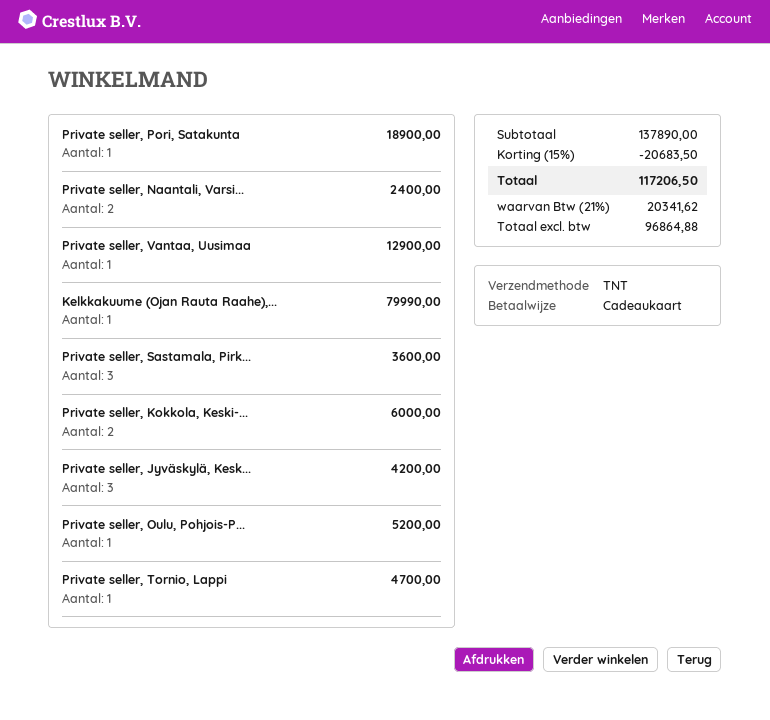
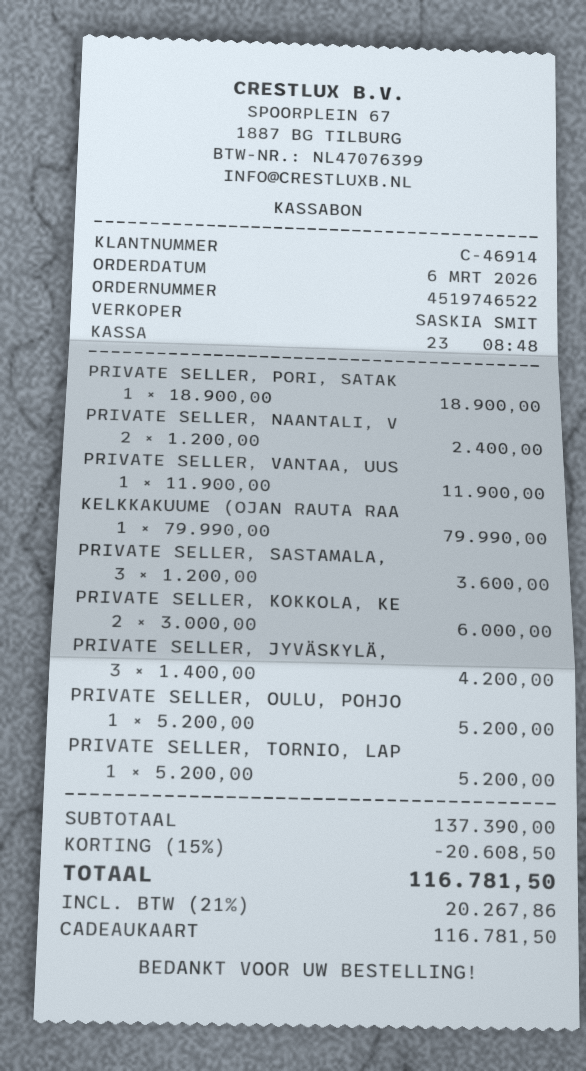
Private seller, Vantaa, Uusimaa: 1 for 12900.00 -> 1 for 11900.00
Private seller, Tornio, Lappi: 1 for 4700.00 -> 1 for 5200.00
subtotal: 137890.00 -> 137390.00
discount: 15% = 20683.50 -> 15% = 20608.50
tax: 21% = 20341.62 -> 21% = 20267.86
total: 117206.50 -> 116781.50

